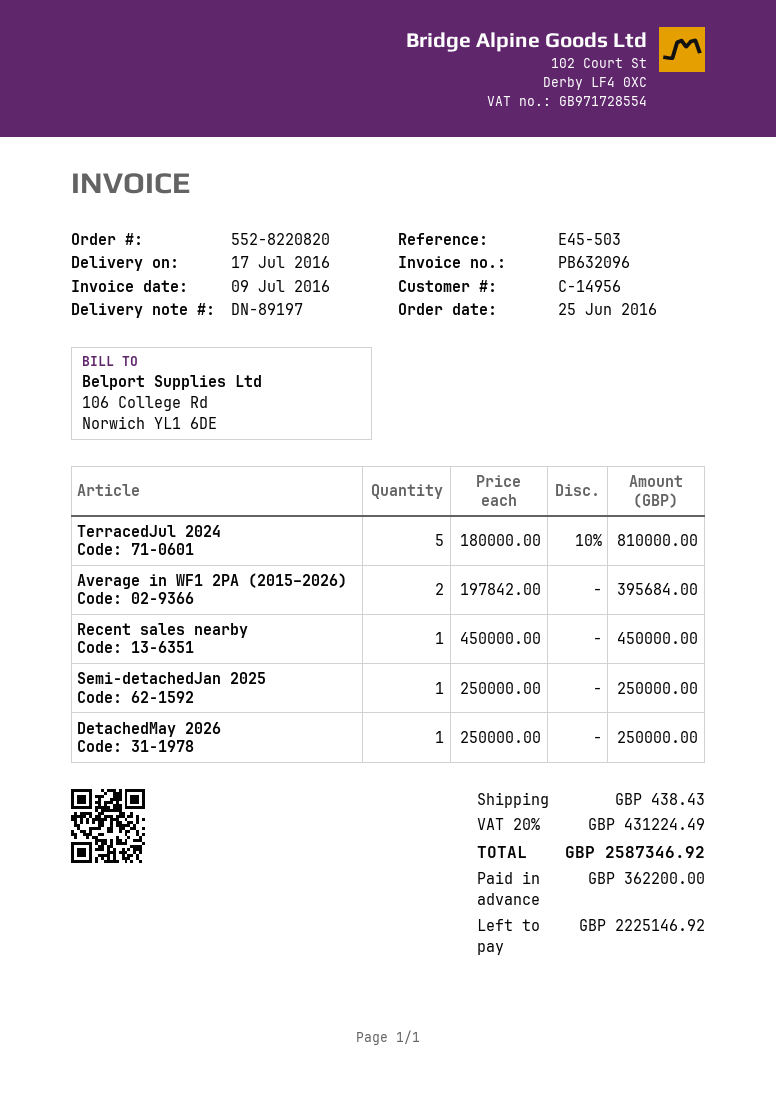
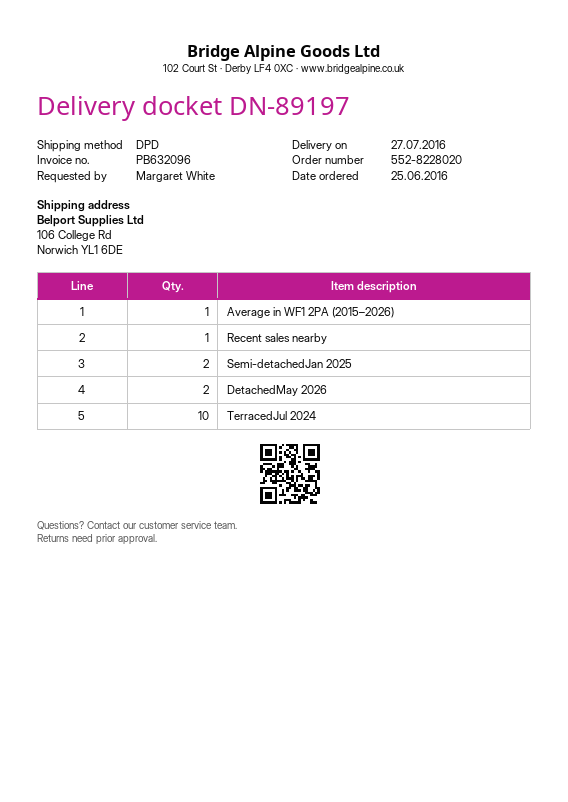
order number: 552-8220820 -> 552-8228020
delivery date: 2016-07-17 -> 2016-07-27
TerracedJul 2024: 5 -> 10
Average in WF1 2PA (2015–2026): 2 -> 1
Semi-detachedJan 2025: 1 -> 2
DetachedMay 2026: 1 -> 2

